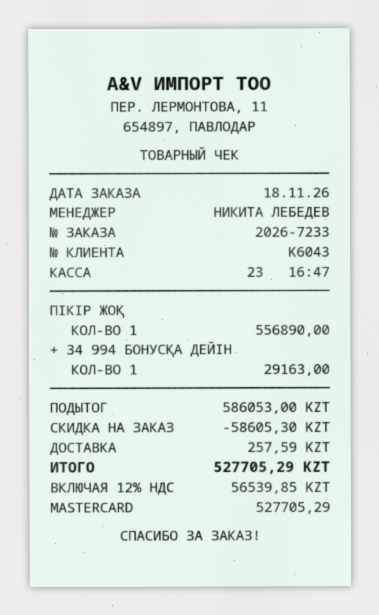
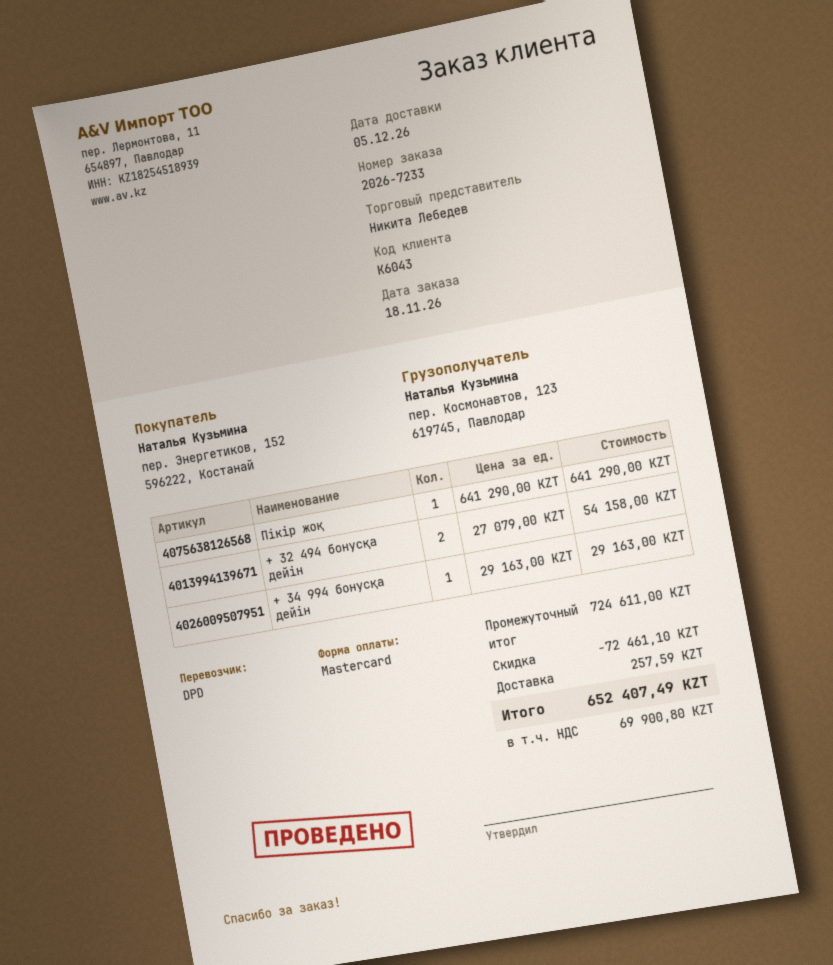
ПІКІР ЖОҚ: 1 for 556890.00 -> 1 for 641290.00
+ 32 494 бонусқа дейін: none -> 2 for 54158.00
subtotal: 586053.00 -> 724611.00
discount: 58605.30 -> 72461.10
tax: 56539.85 -> 69900.80
total: 527705.29 -> 652407.49

